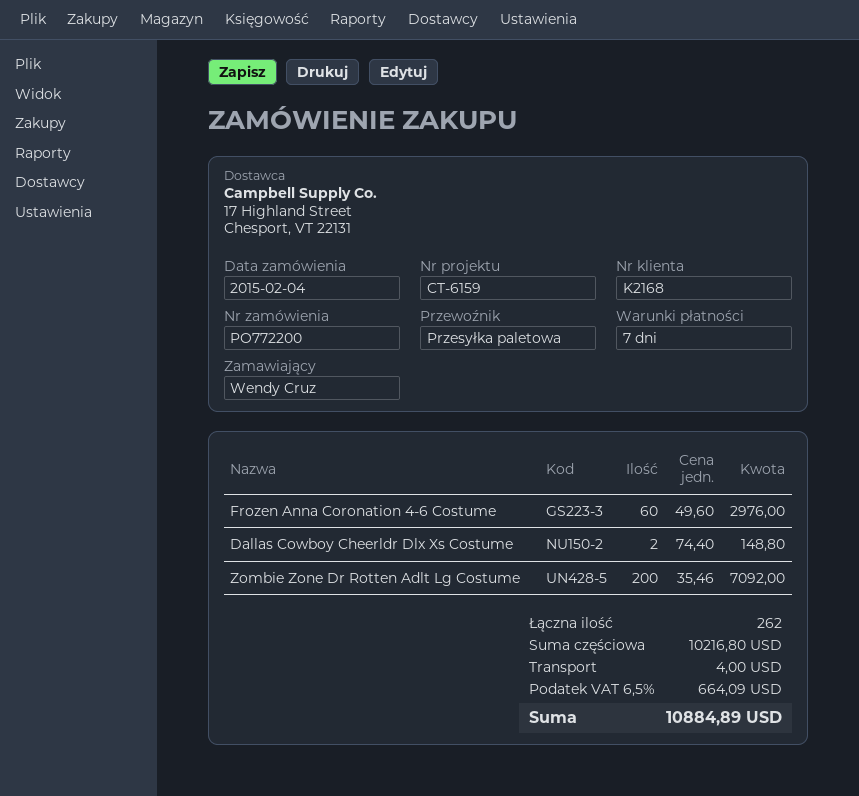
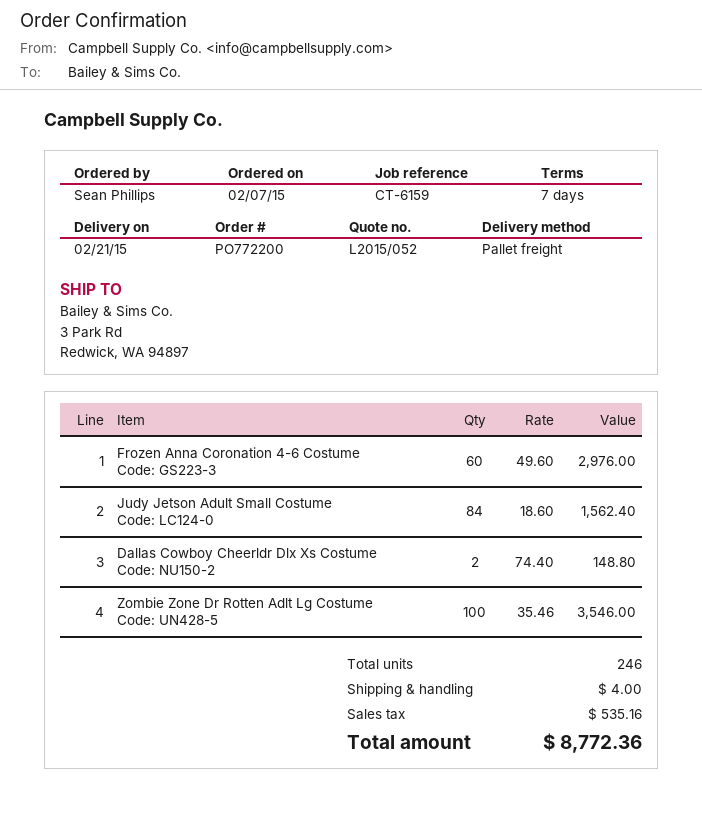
order date: 2015-02-04 -> 2015-02-07
ordered by: Wendy Cruz -> Sean Phillips
Zombie Zone Dr Rotten Adlt Lg Costume: 200 x 35.46 = 7092.00 -> 100 x 35.46 = 3546.00
Judy Jetson Adult Small Costume: none -> 84 x 18.60 = 1562.40
total quantity: 262 -> 246
tax: 664.09 -> 535.16
total: 10884.89 -> 8772.36

